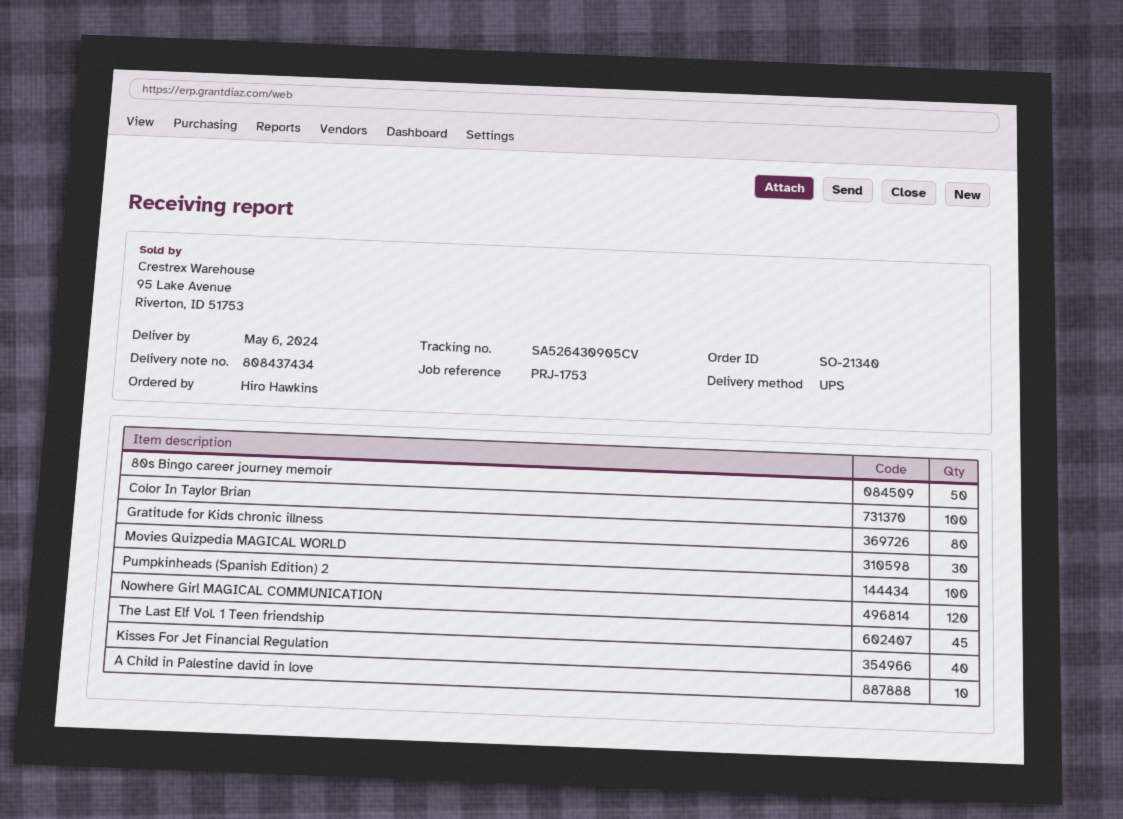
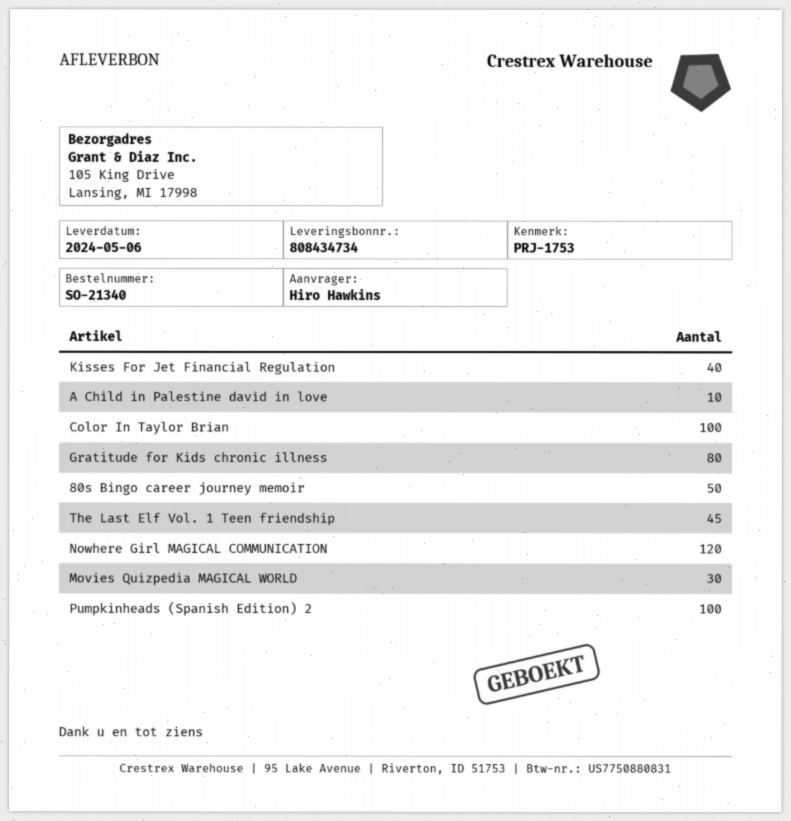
delivery note number: 808437434 -> 808434734

